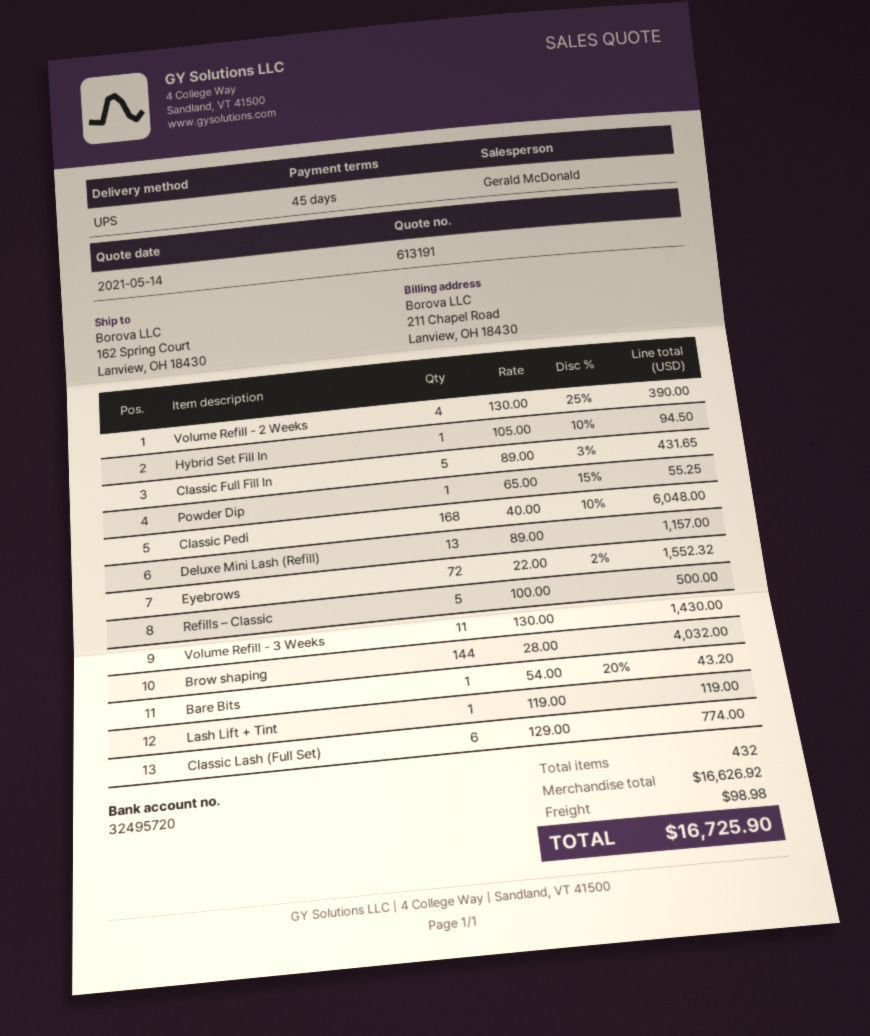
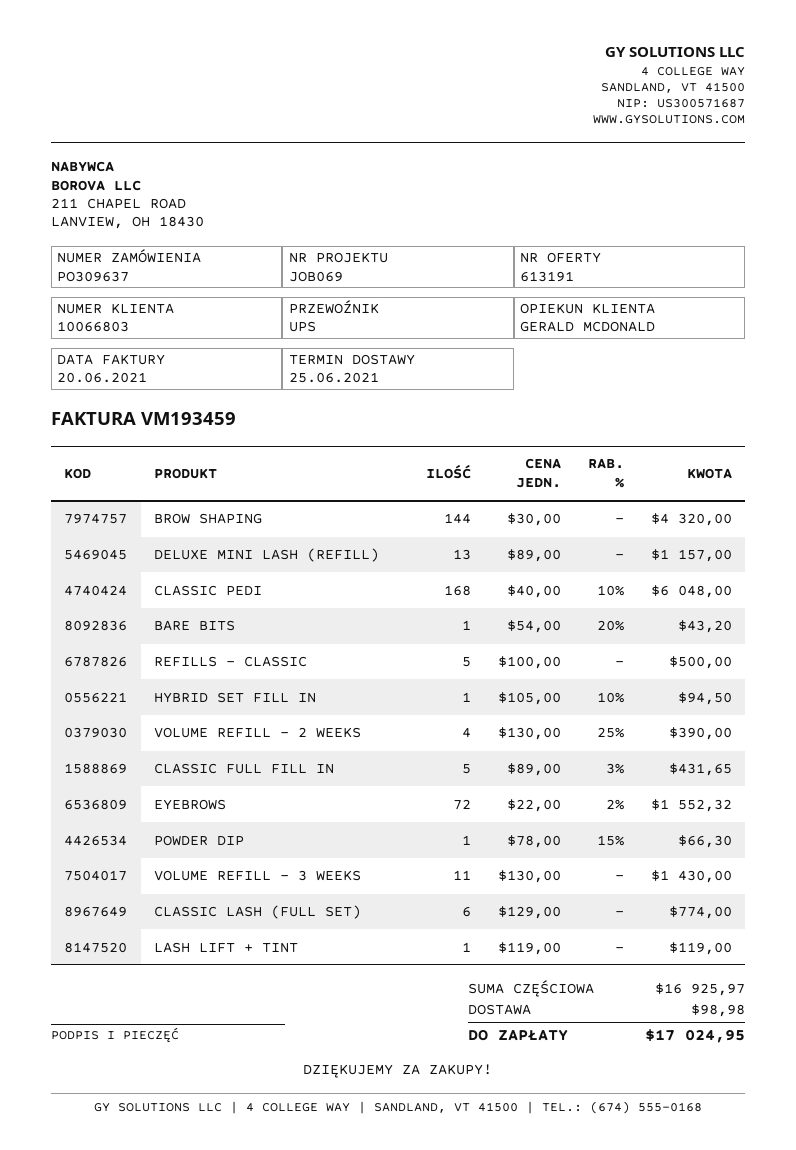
Powder Dip: 1 x 65.00 - 15% = 55.25 -> 1 x 78.00 - 15% = 66.30
Brow shaping: 144 x 28.00 = 4032.00 -> 144 x 30.00 = 4320.00
subtotal: 16626.92 -> 16925.97
total: 16725.90 -> 17024.95

